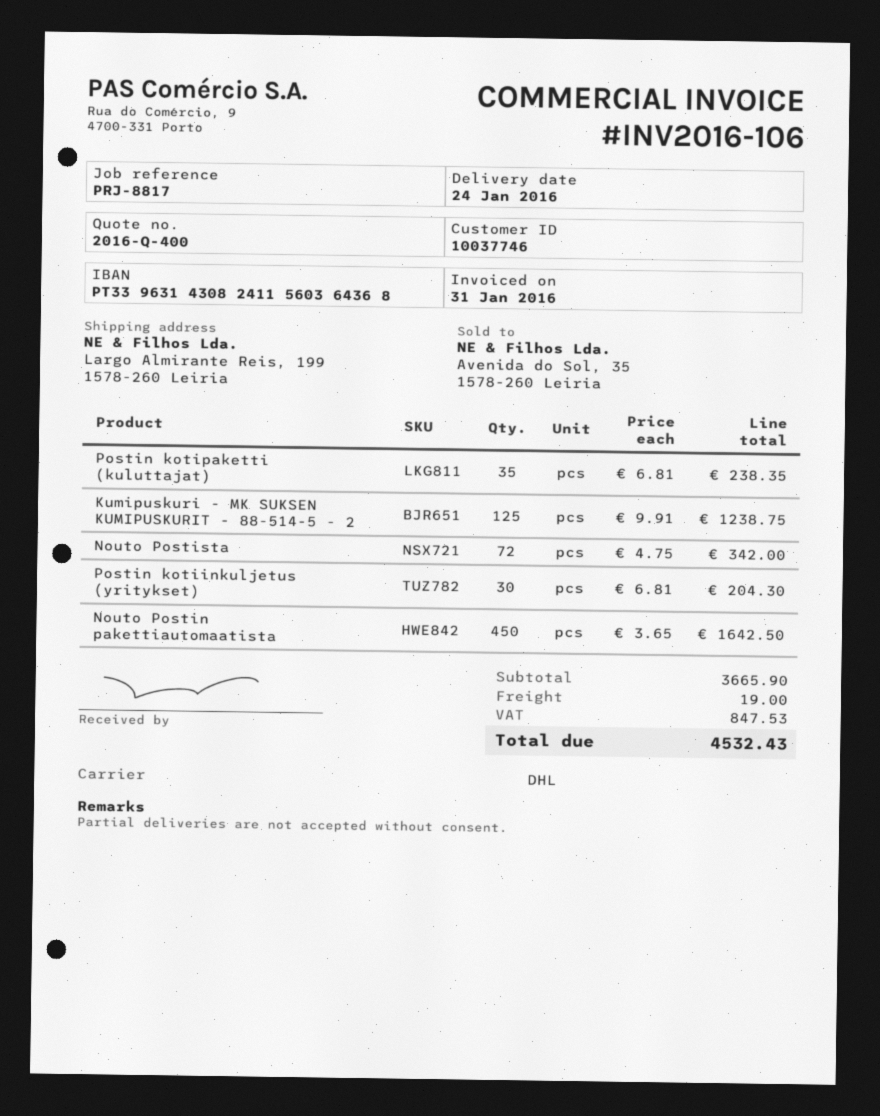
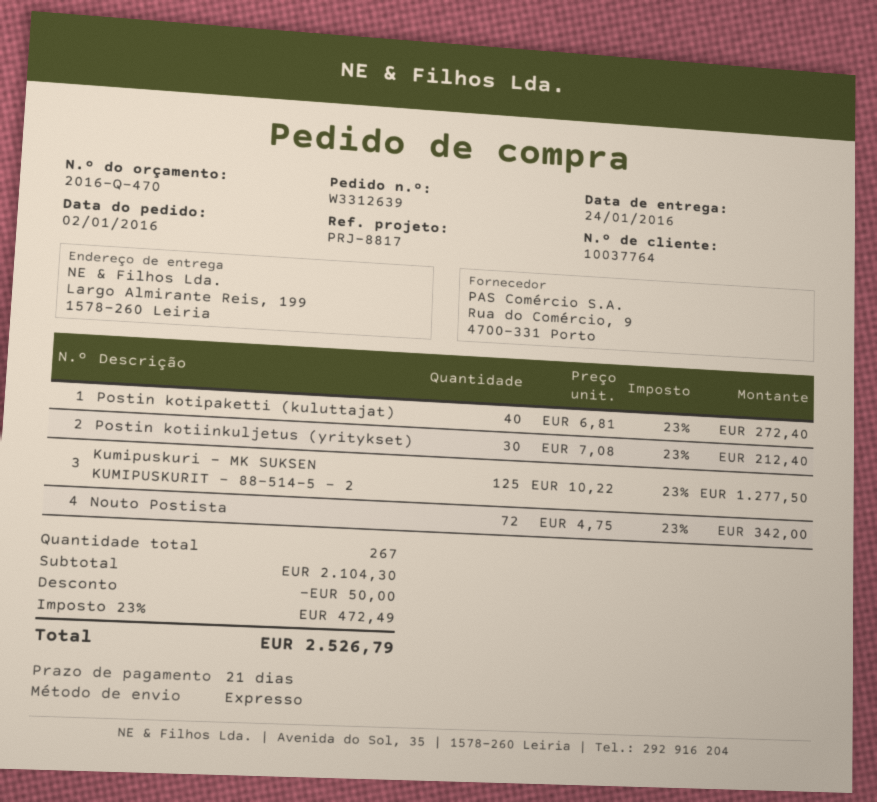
quote number: 2016-Q-400 -> 2016-Q-470
customer number: 10037746 -> 10037764
shipping method: DHL -> express
Postin kotipaketti (kuluttajat): 35 x 6.81 = 238.35 -> 40 x 6.81 = 272.40
Kumipuskuri - MK SUKSEN KUMIPUSKURIT - 88-514-5 - 2: 125 x 9.91 = 1238.75 -> 125 x 10.22 = 1277.50
Postin kotiinkuljetus (yritykset): 30 x 6.81 = 204.30 -> 30 x 7.08 = 212.40
Nouto Postin pakettiautomaatista: 450 x 3.65 = 1642.50 -> none
subtotal: 3665.90 -> 2104.30
discount: none -> 50.00
shipping: 19.00 -> none
tax: 847.53 -> 472.49
total: 4532.43 -> 2526.79

